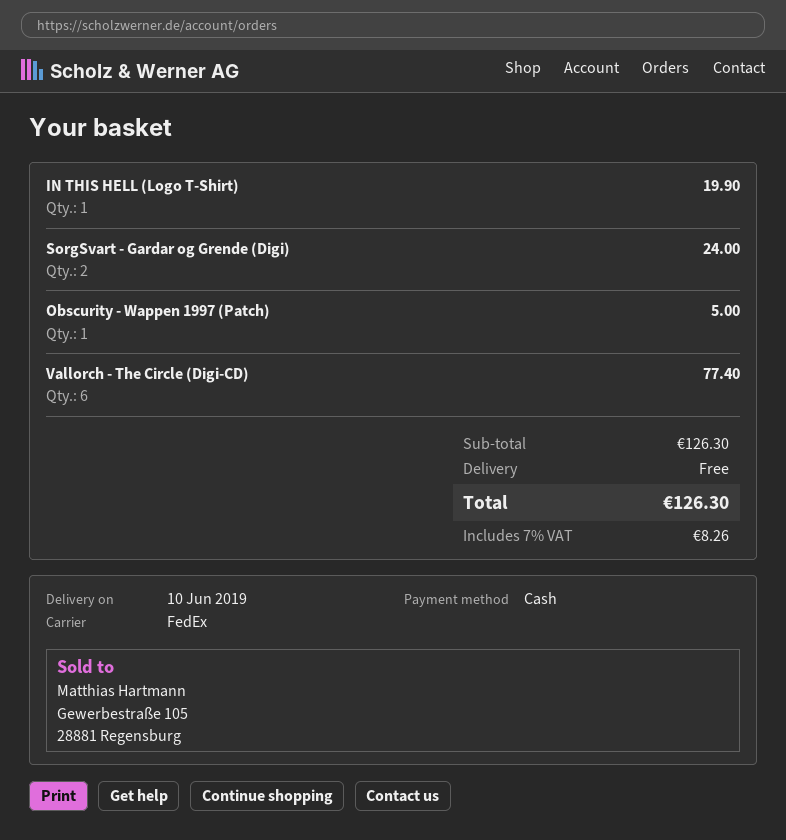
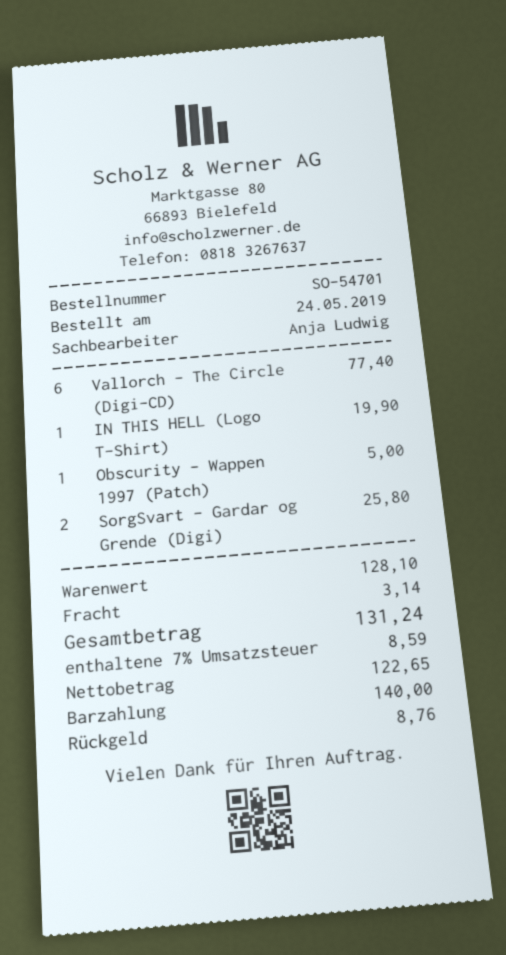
SorgSvart - Gardar og Grende (Digi): 2 for 24.00 -> 2 for 25.80
subtotal: 126.30 -> 128.10
shipping: 0.00 -> 3.14
tax: 7% = 8.26 -> 7% = 8.59
total: 126.30 -> 131.24

